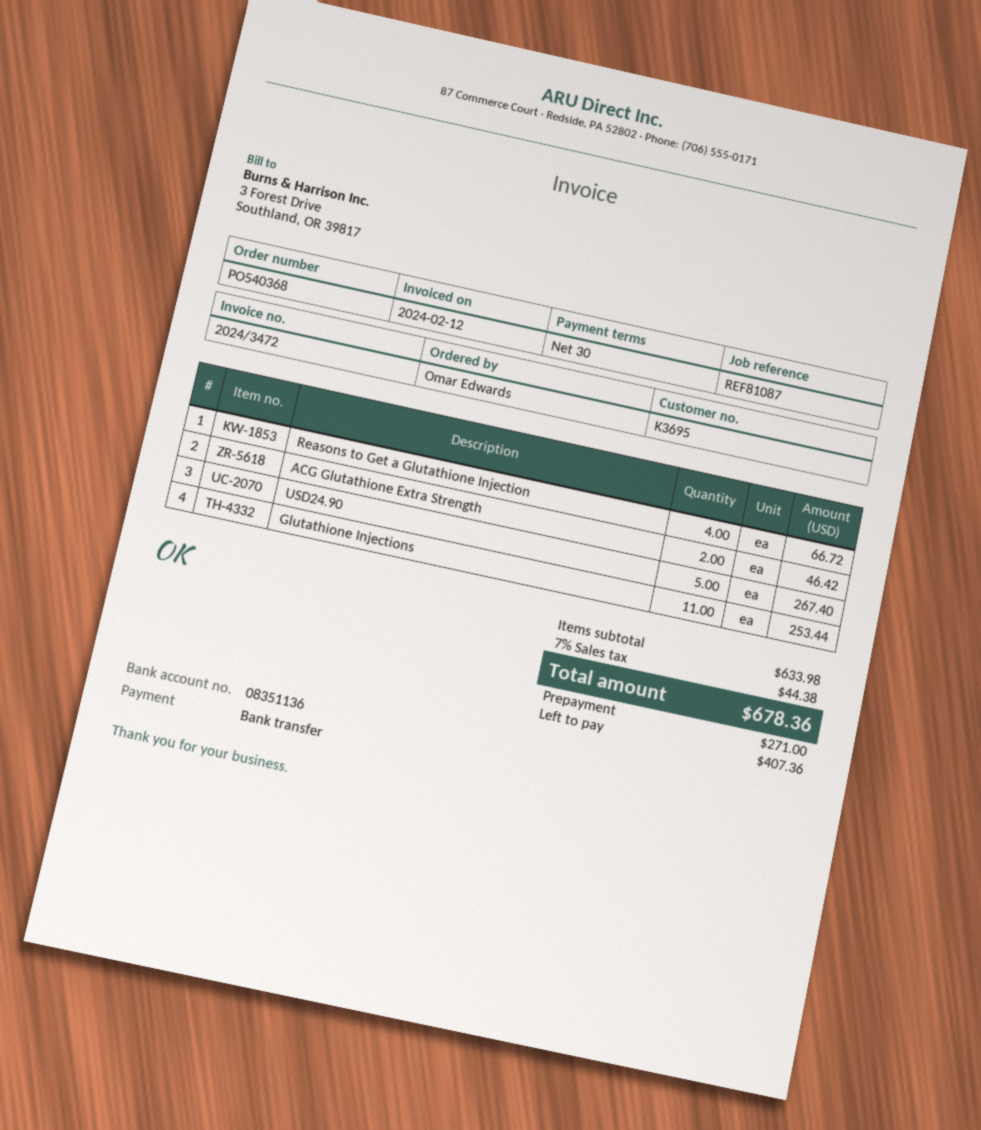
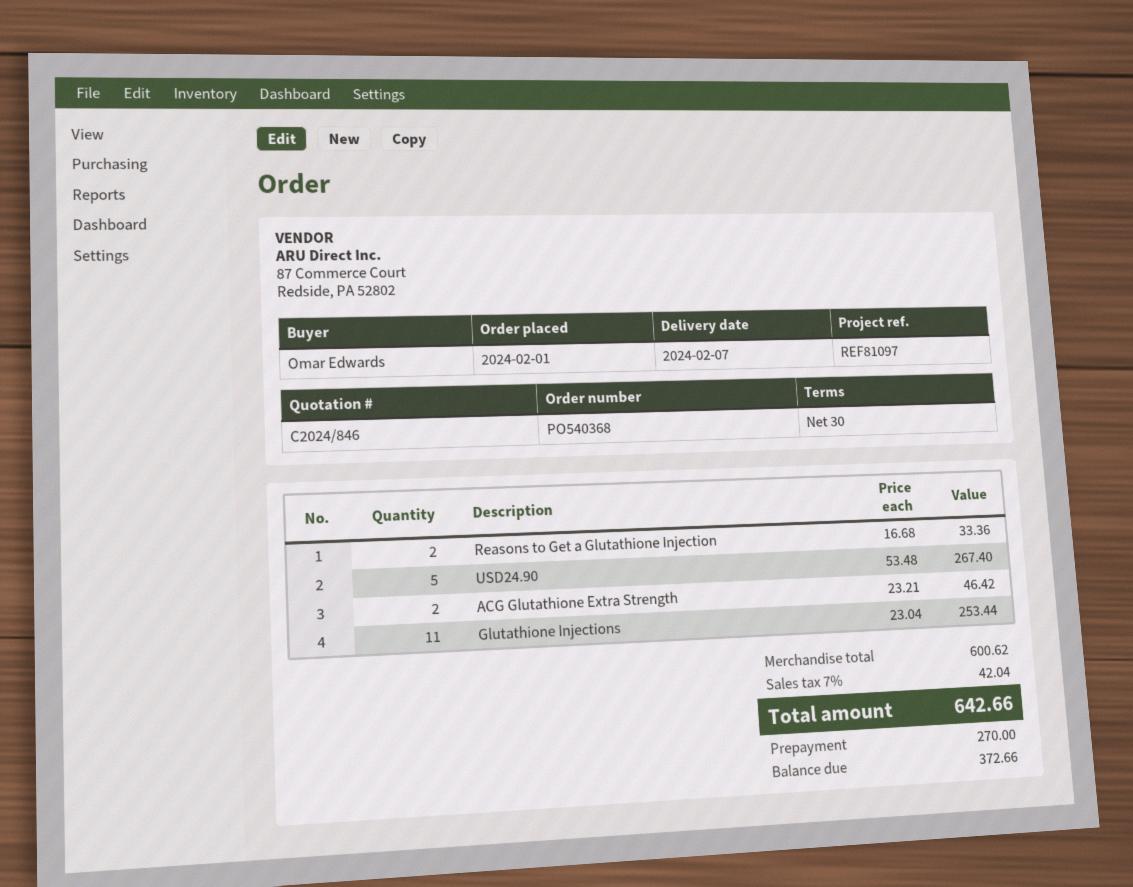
reference: REF81087 -> REF81097
Reasons to Get a Glutathione Injection: 4 for 66.72 -> 2 for 33.36
subtotal: 633.98 -> 600.62
tax: 7% = 44.38 -> 7% = 42.04
total: 678.36 -> 642.66
deposit: 271.00 -> 270.00
balance: 407.36 -> 372.66

